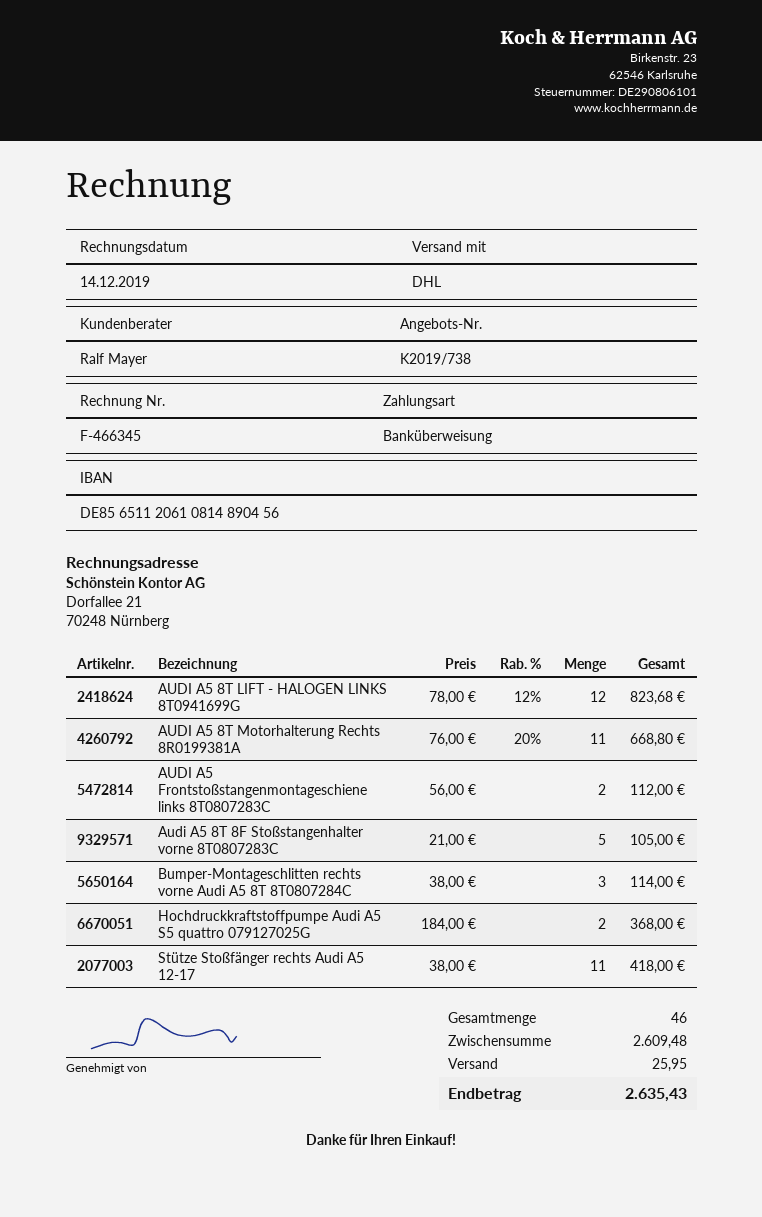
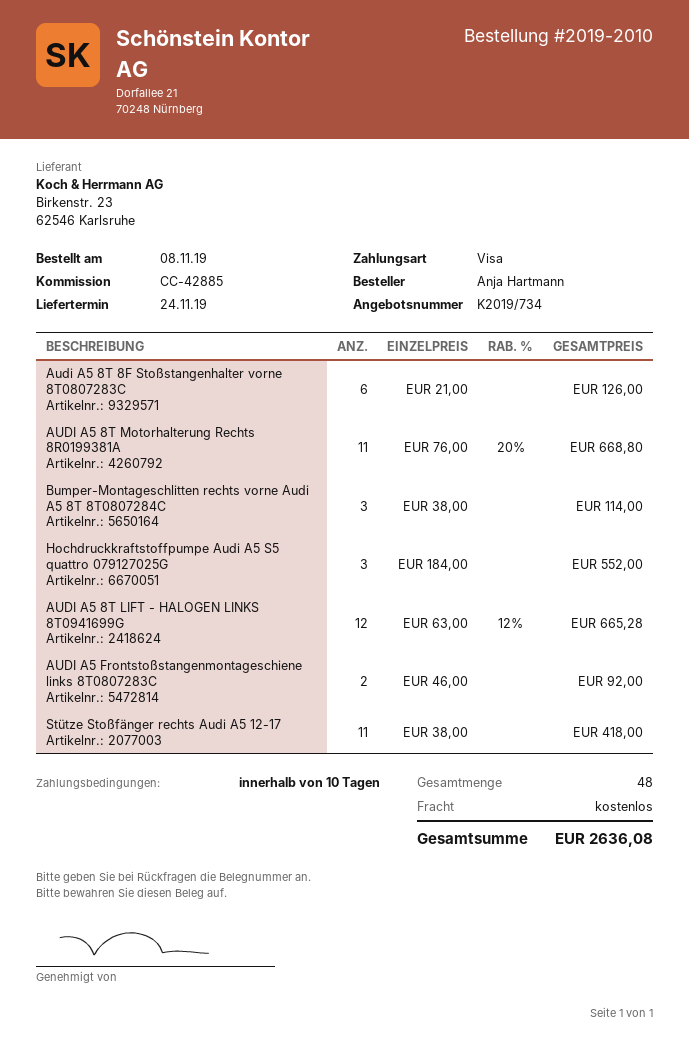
quote number: K2019/738 -> K2019/734
payment method: bank transfer -> Visa
AUDI A5 8T LIFT - HALOGEN LINKS 8T0941699G: 12 x 78.00 - 12% = 823.68 -> 12 x 63.00 - 12% = 665.28
AUDI A5 Frontstoßstangenmontageschiene links 8T0807283C: 2 x 56.00 = 112.00 -> 2 x 46.00 = 92.00
Audi A5 8T 8F Stoßstangenhalter vorne 8T0807283C: 5 x 21.00 = 105.00 -> 6 x 21.00 = 126.00
Hochdruckkraftstoffpumpe Audi A5 S5 quattro 079127025G: 2 x 184.00 = 368.00 -> 3 x 184.00 = 552.00
total quantity: 46 -> 48
shipping: 25.95 -> 0.00
total: 2635.43 -> 2636.08

